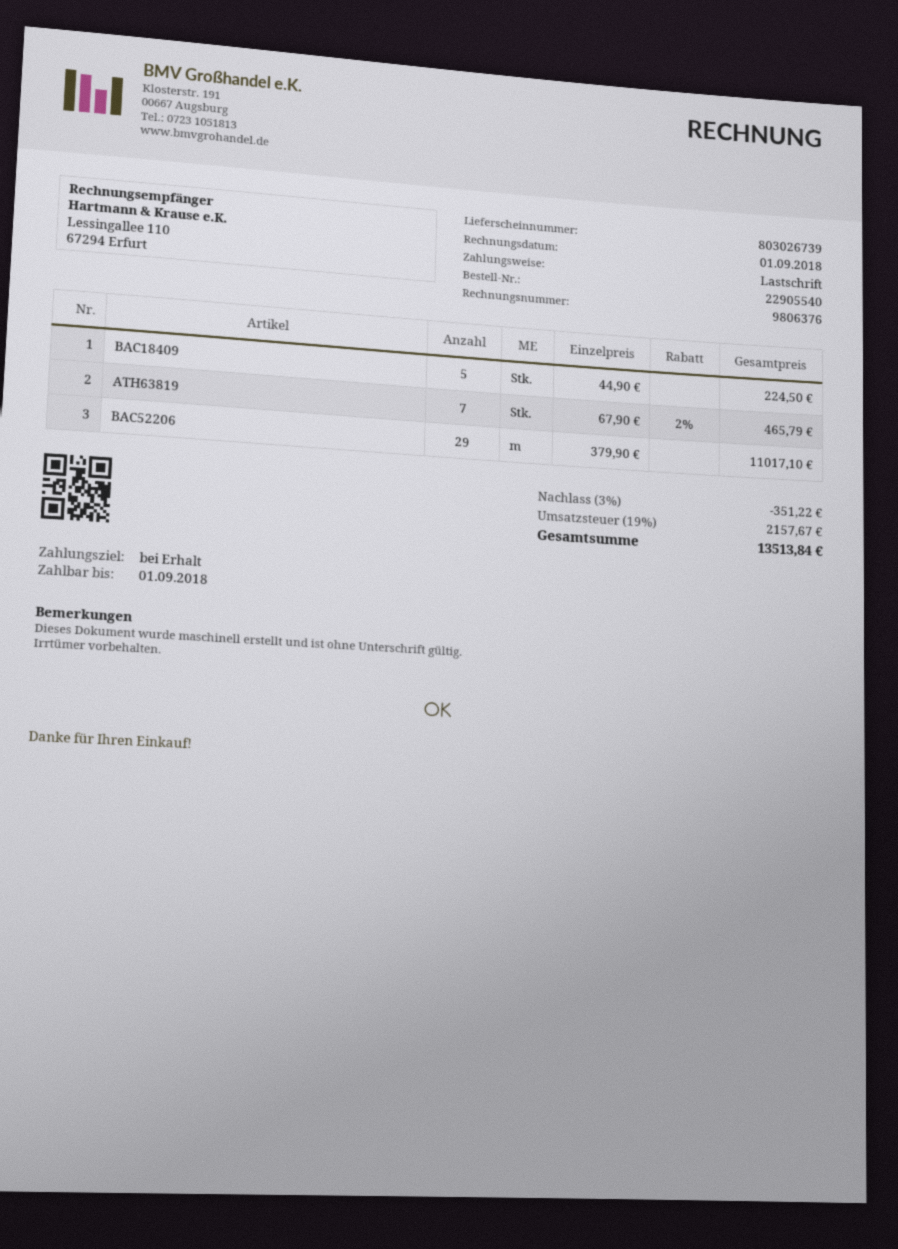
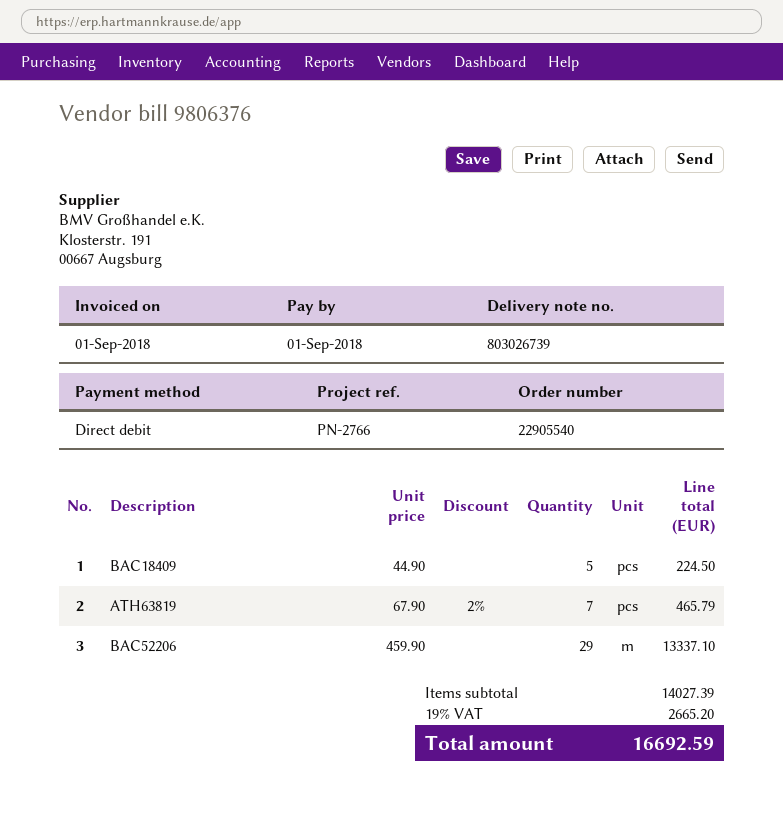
BAC52206: 29 x 379.90 = 11017.10 -> 29 x 459.90 = 13337.10
discount: 3% = 351.22 -> none
tax: 19% = 2157.67 -> 19% = 2665.20
total: 13513.84 -> 16692.59

